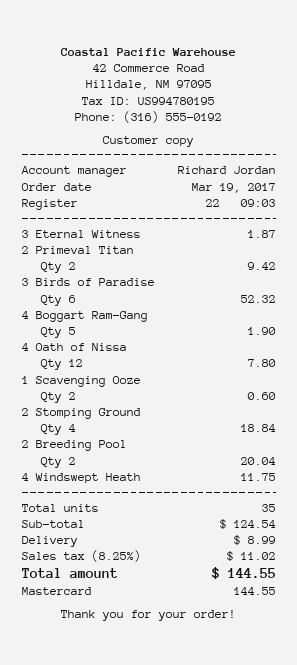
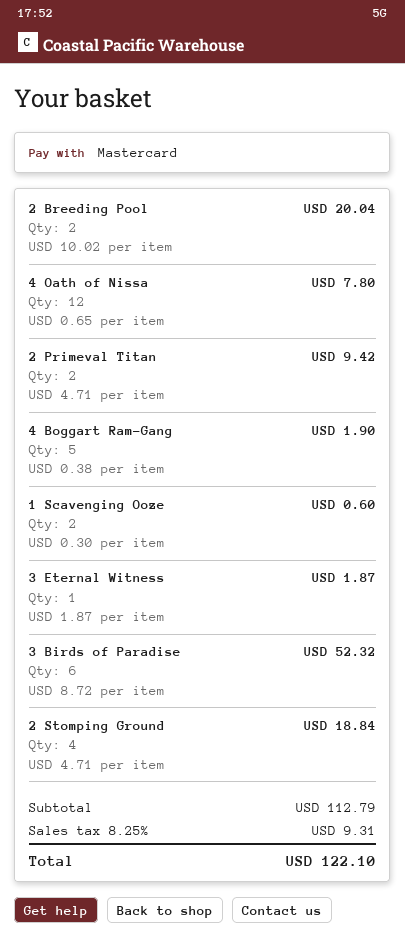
4 Windswept Heath: 1 for 11.75 -> none
subtotal: 124.54 -> 112.79
shipping: 8.99 -> none
tax: 8.25% = 11.02 -> 8.25% = 9.31
total: 144.55 -> 122.10

